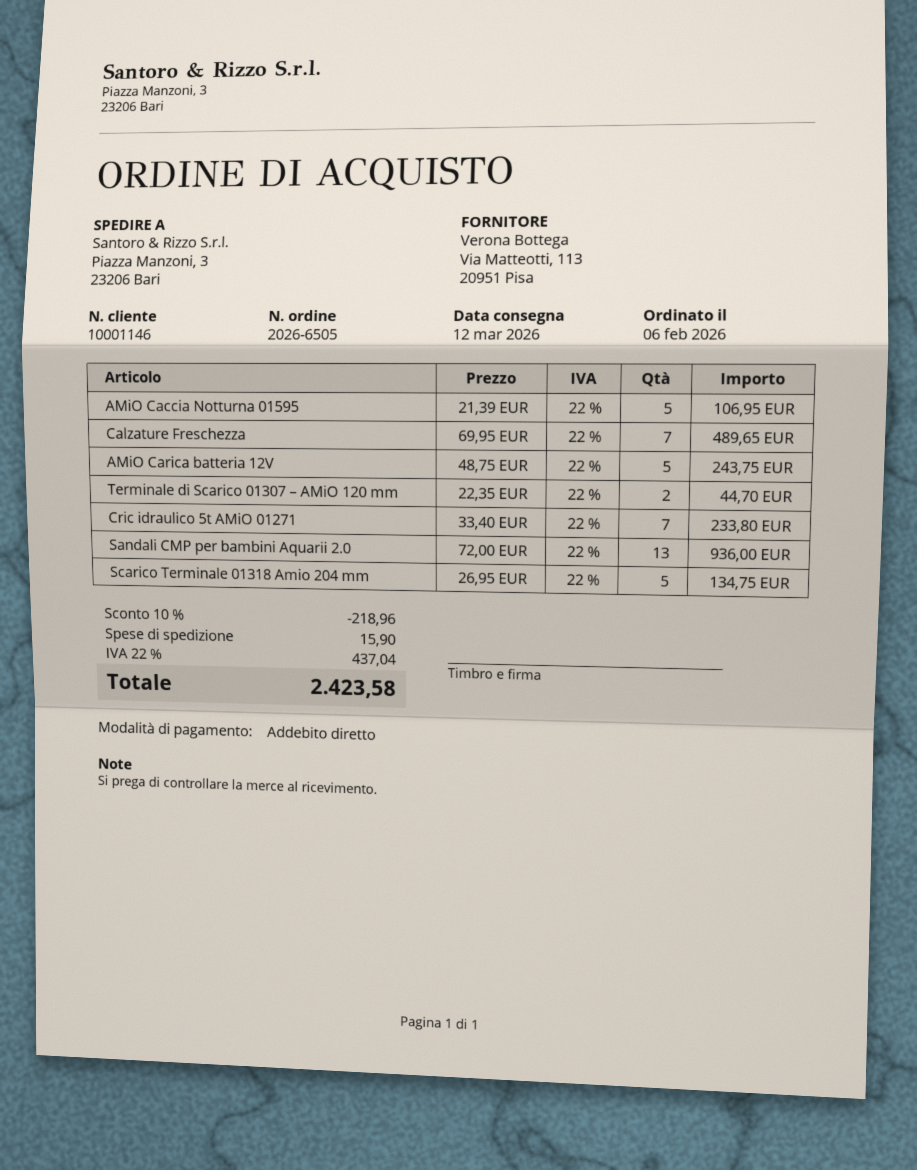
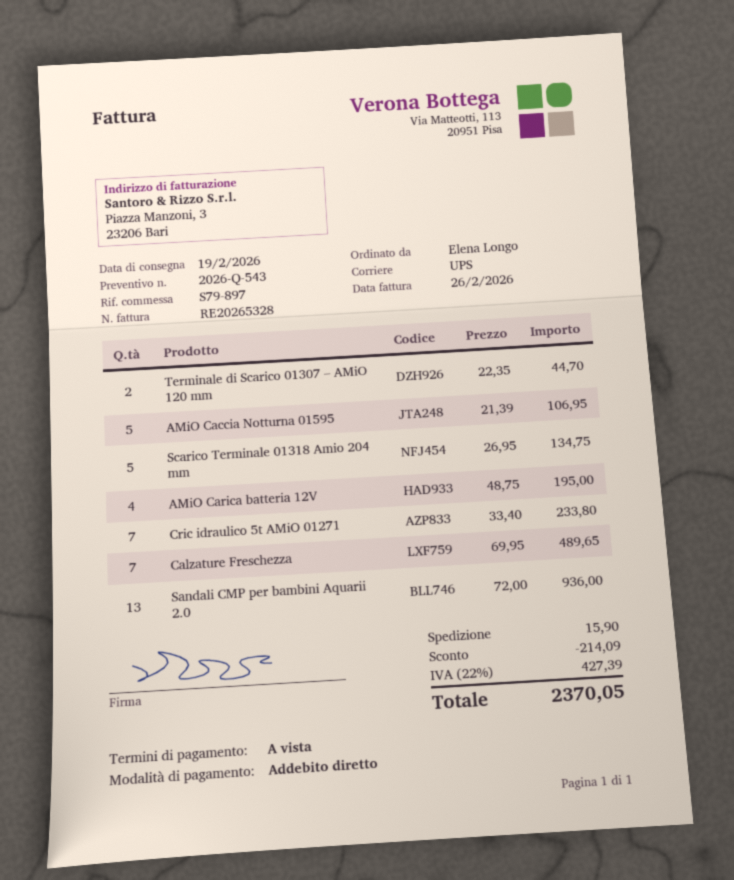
delivery date: 2026-03-12 -> 2026-02-19
AMiO Carica batteria 12V: 5 x 48.75 = 243.75 -> 4 x 48.75 = 195.00
discount: 218.96 -> 214.09
tax: 22% = 437.04 -> 22% = 427.39
total: 2423.58 -> 2370.05

